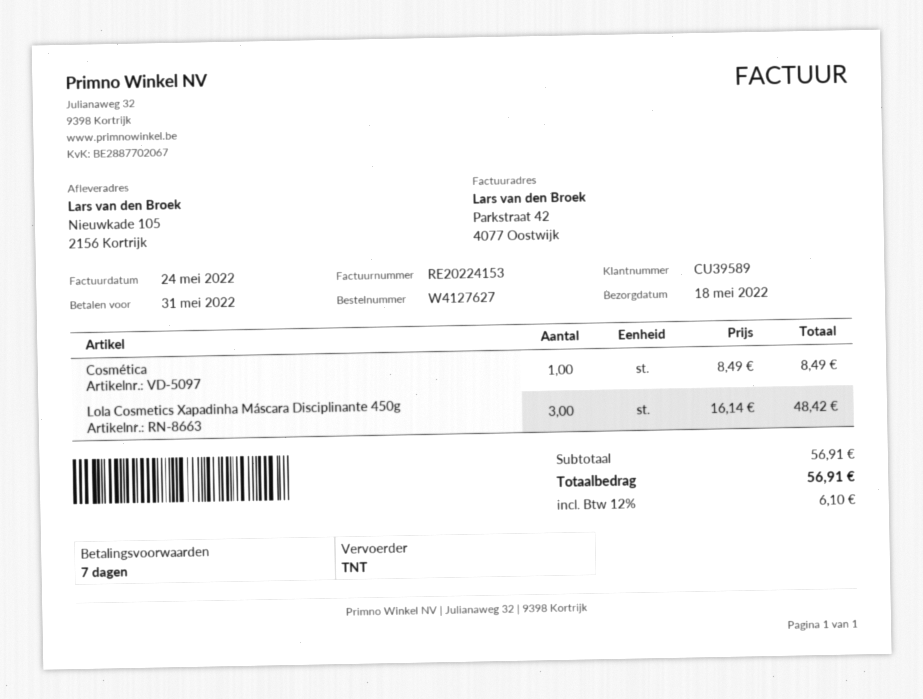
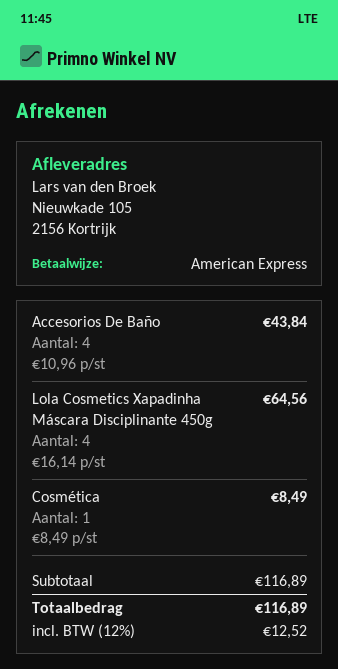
Lola Cosmetics Xapadinha Máscara Disciplinante 450g: 3 x 16.14 = 48.42 -> 4 x 16.14 = 64.56
Accesorios De Baño: none -> 4 x 10.96 = 43.84
subtotal: 56.91 -> 116.89
tax: 12% = 6.10 -> 12% = 12.52
total: 56.91 -> 116.89

